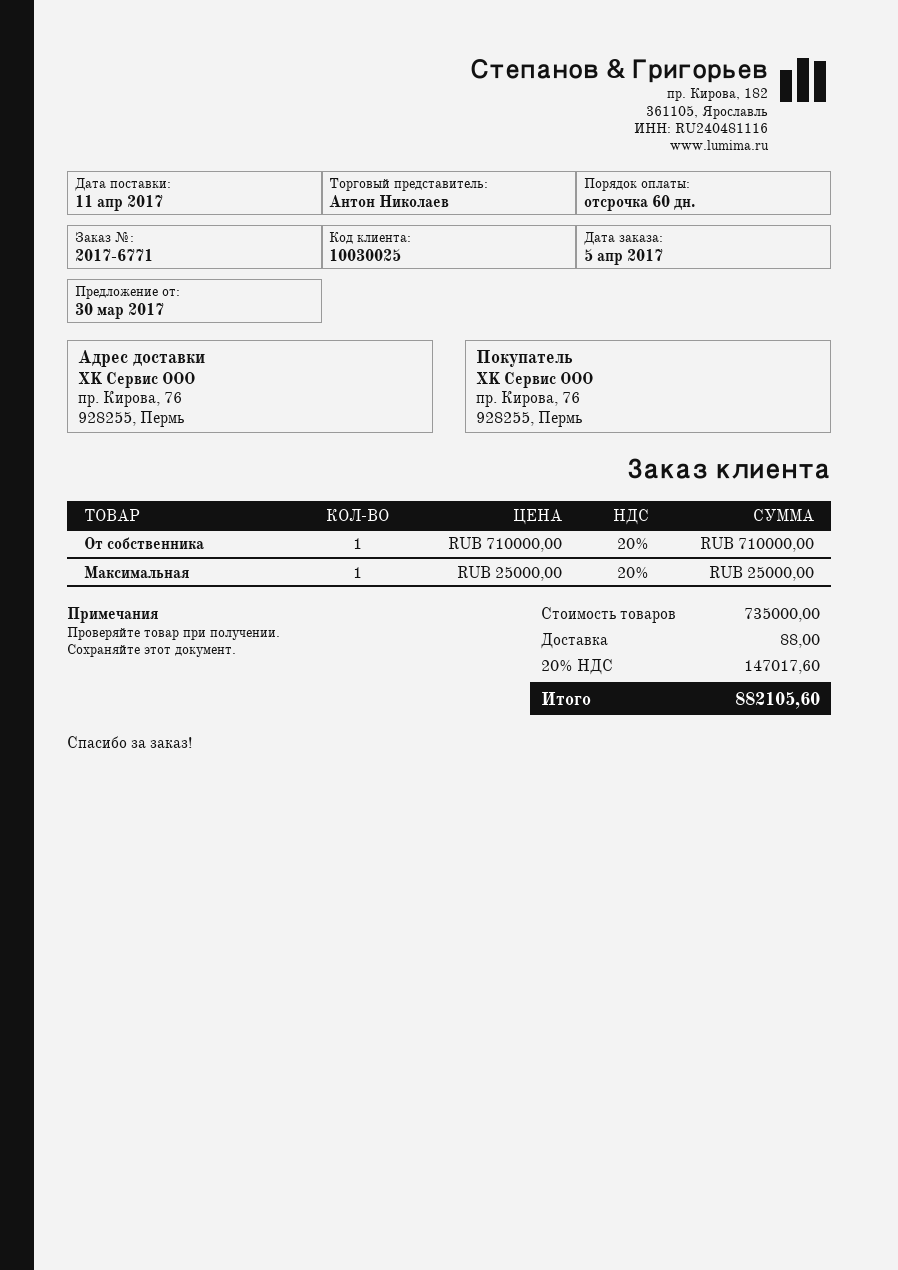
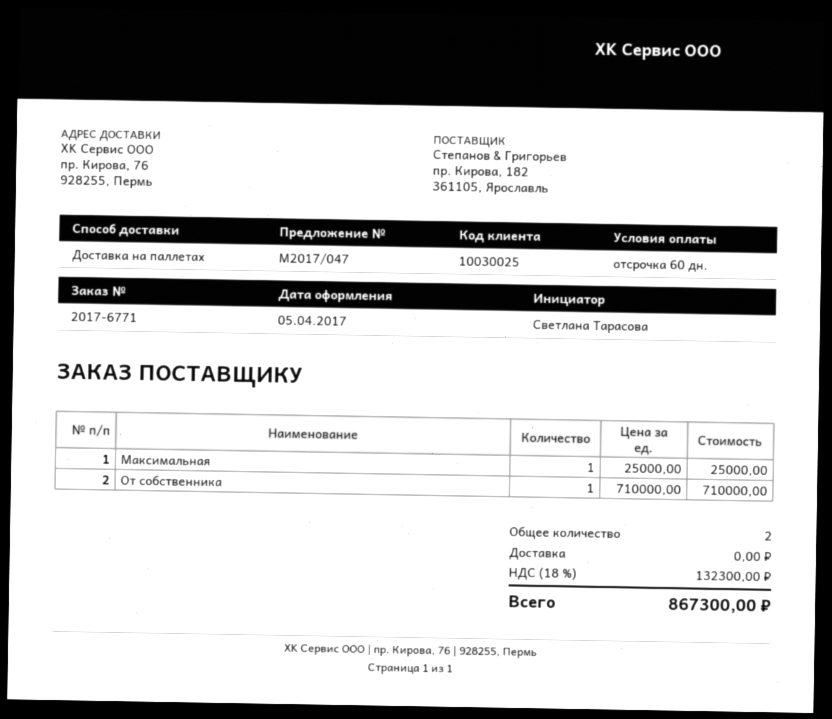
shipping: 88.00 -> 0.00
tax: 20% = 147017.60 -> 18% = 132300.00
total: 882105.60 -> 867300.00

